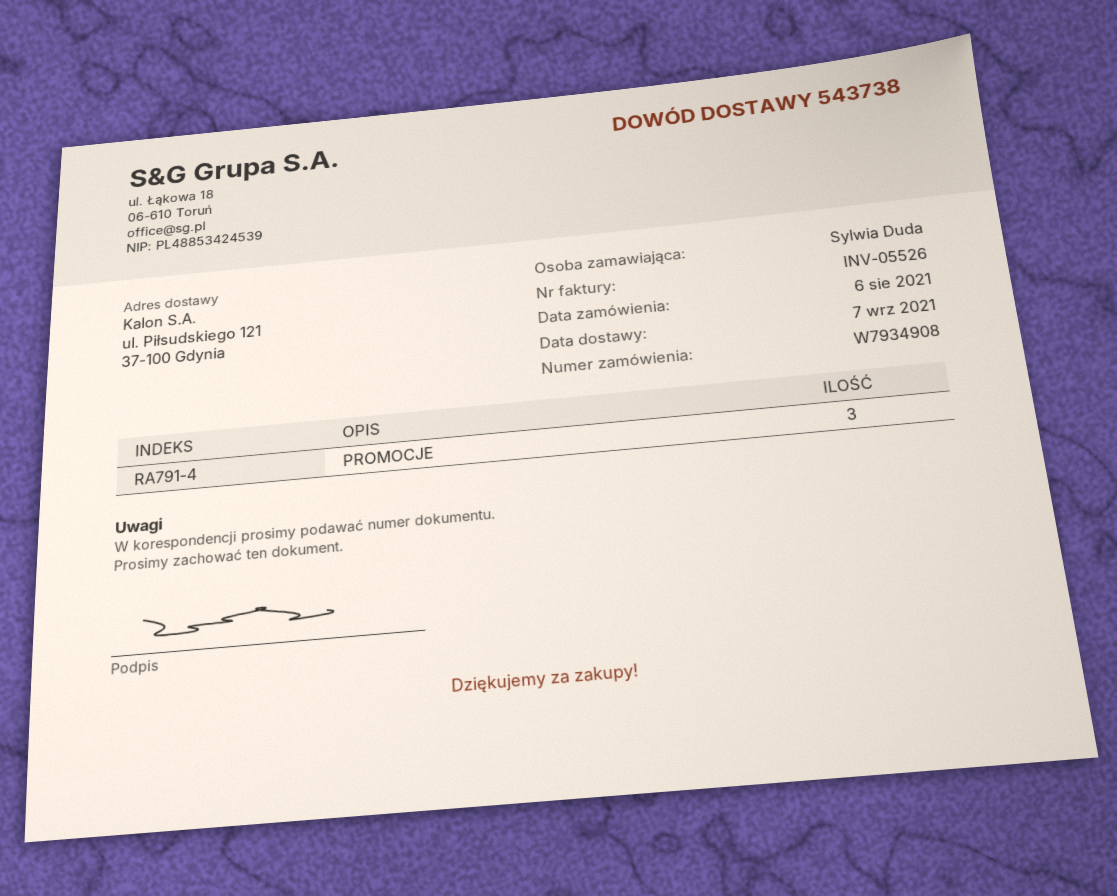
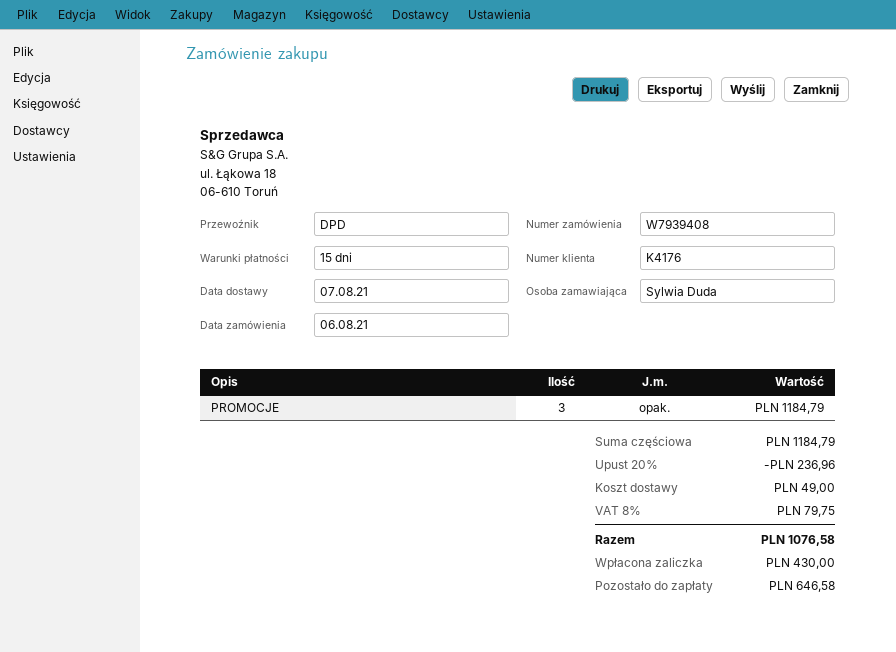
order number: W7934908 -> W7939408
delivery date: 2021-09-07 -> 2021-08-07

